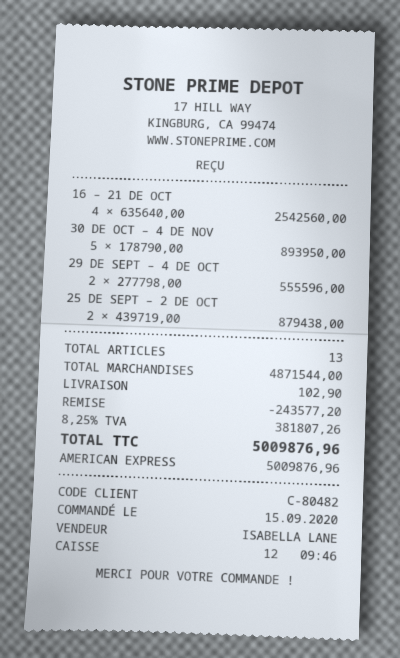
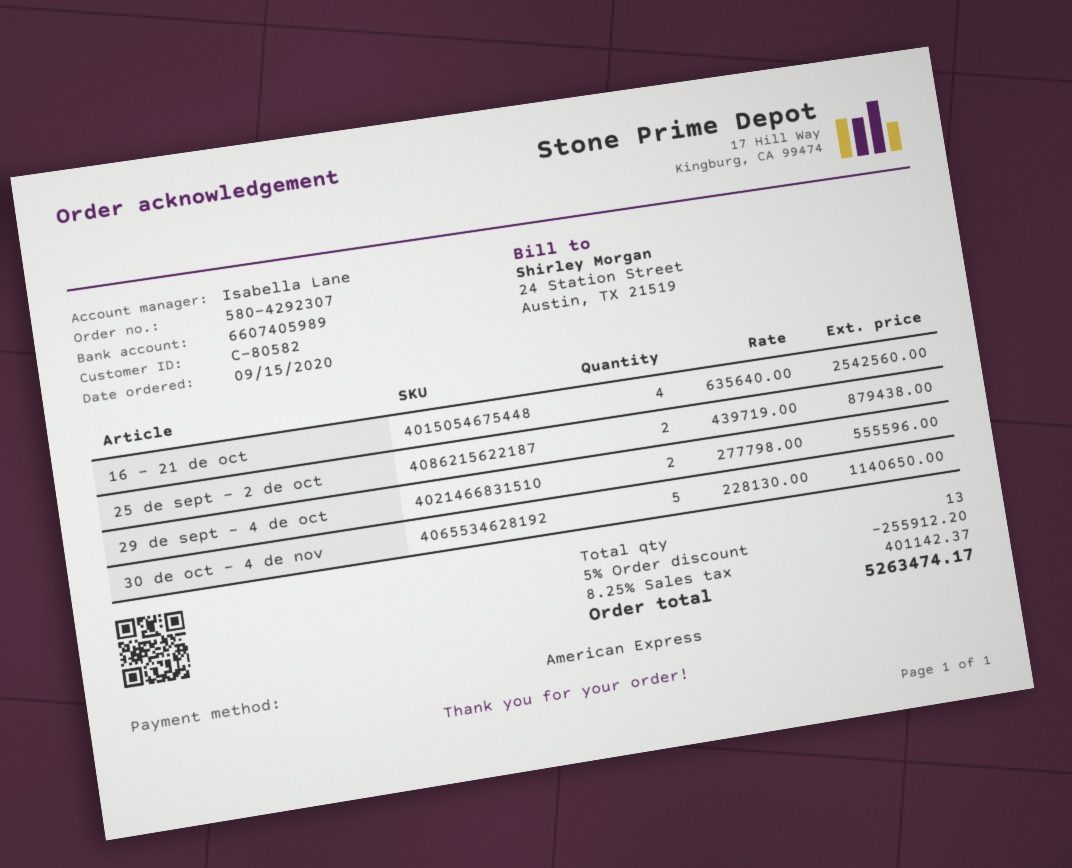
customer number: C-80482 -> C-80582
30 DE OCT – 4 DE NOV: 5 x 178790.00 = 893950.00 -> 5 x 228130.00 = 1140650.00
discount: 243577.20 -> 255912.20
shipping: 102.90 -> none
tax: 8.25% = 381807.26 -> 8.25% = 401142.37
total: 5009876.96 -> 5263474.17

